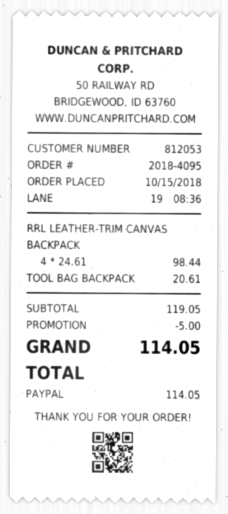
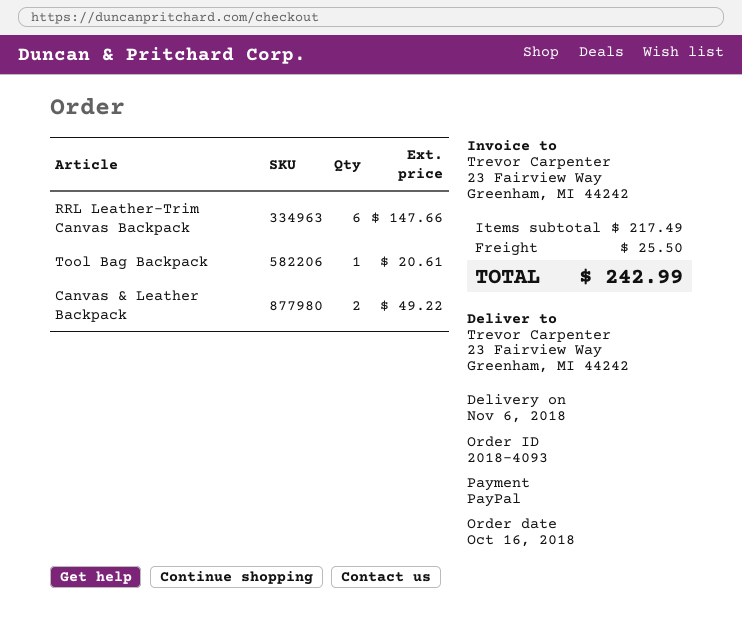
order number: 2018-4095 -> 2018-4093
order date: 2018-10-15 -> 2018-10-16
RRL LEATHER-TRIM CANVAS BACKPACK: 4 for 98.44 -> 6 for 147.66
Canvas & Leather Backpack: none -> 2 for 49.22
subtotal: 119.05 -> 217.49
discount: 5.00 -> none
shipping: none -> 25.50
total: 114.05 -> 242.99

